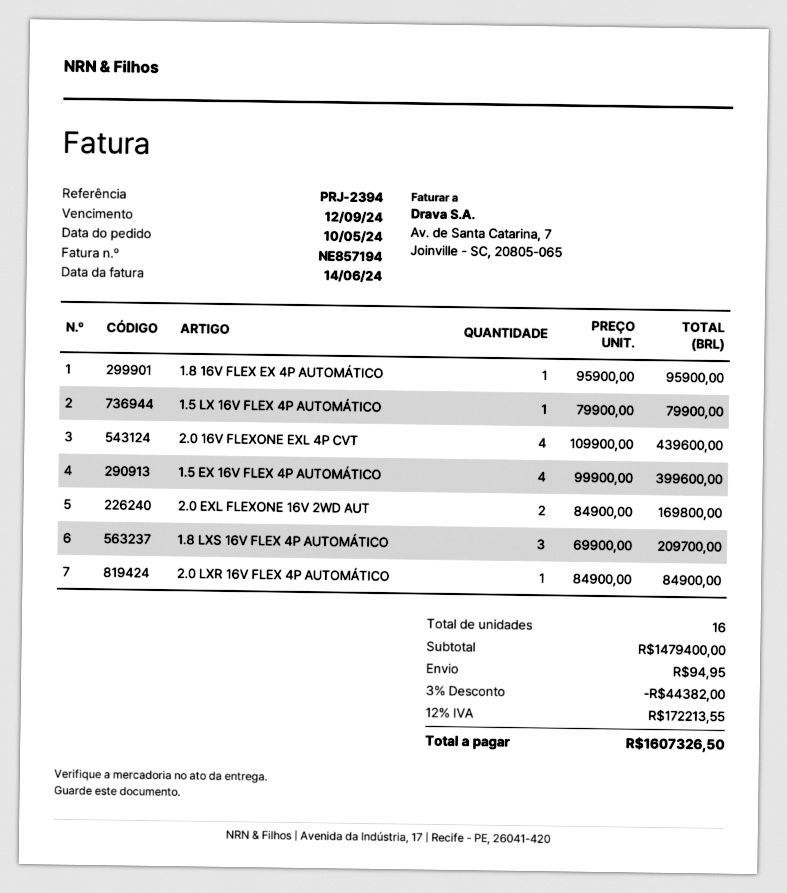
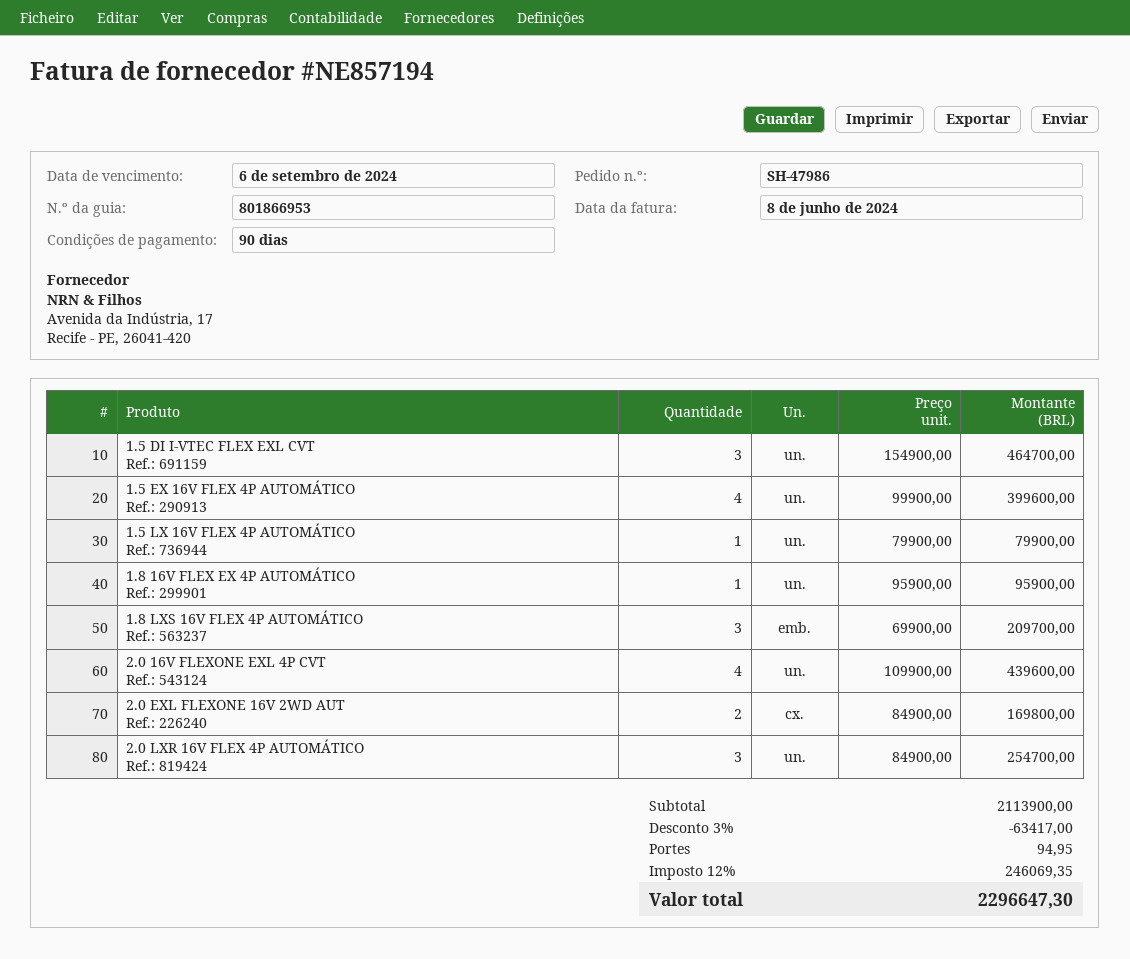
invoice date: 2024-06-14 -> 2024-06-08
due date: 2024-09-12 -> 2024-09-06
2.0 LXR 16V FLEX 4P AUTOMÁTICO: 1 x 84900.00 = 84900.00 -> 3 x 84900.00 = 254700.00
1.5 DI I-VTEC FLEX EXL CVT: none -> 3 x 154900.00 = 464700.00
subtotal: 1479400.00 -> 2113900.00
discount: 3% = 44382.00 -> 3% = 63417.00
tax: 12% = 172213.55 -> 12% = 246069.35
total: 1607326.50 -> 2296647.30

